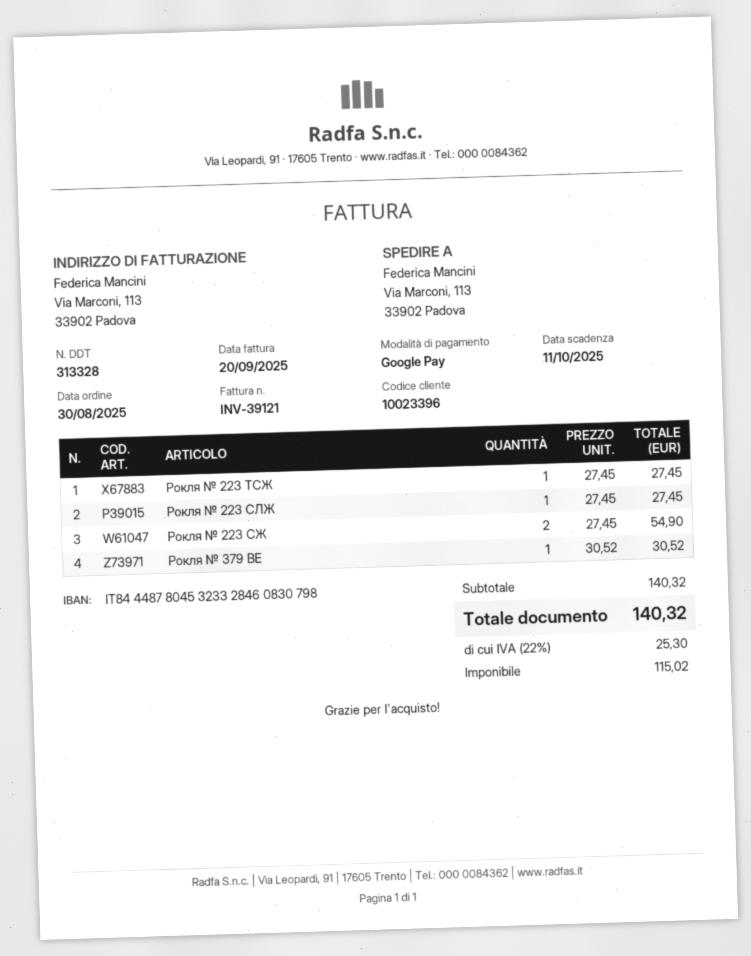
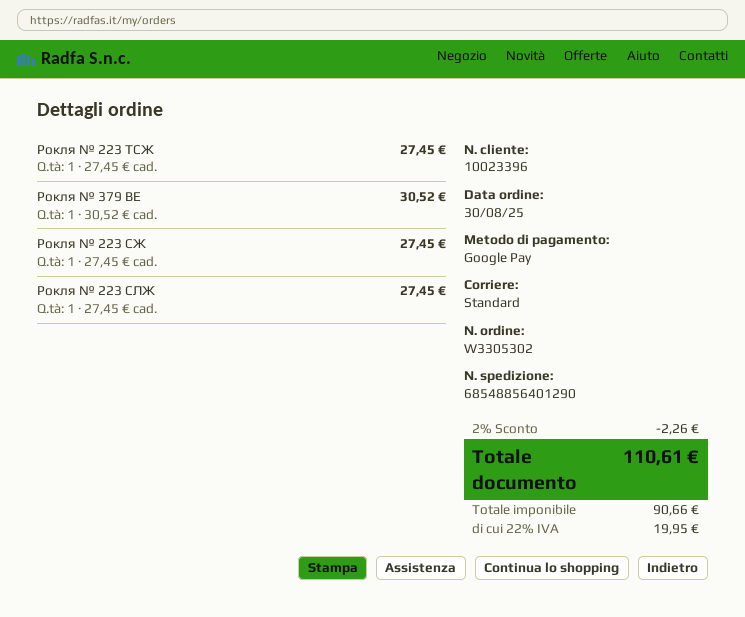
Рокля № 223 СЖ: 2 x 27.45 = 54.90 -> 1 x 27.45 = 27.45
discount: none -> 2% = 2.26
net: 115.02 -> 90.66
tax: 22% = 25.30 -> 22% = 19.95
total: 140.32 -> 110.61

